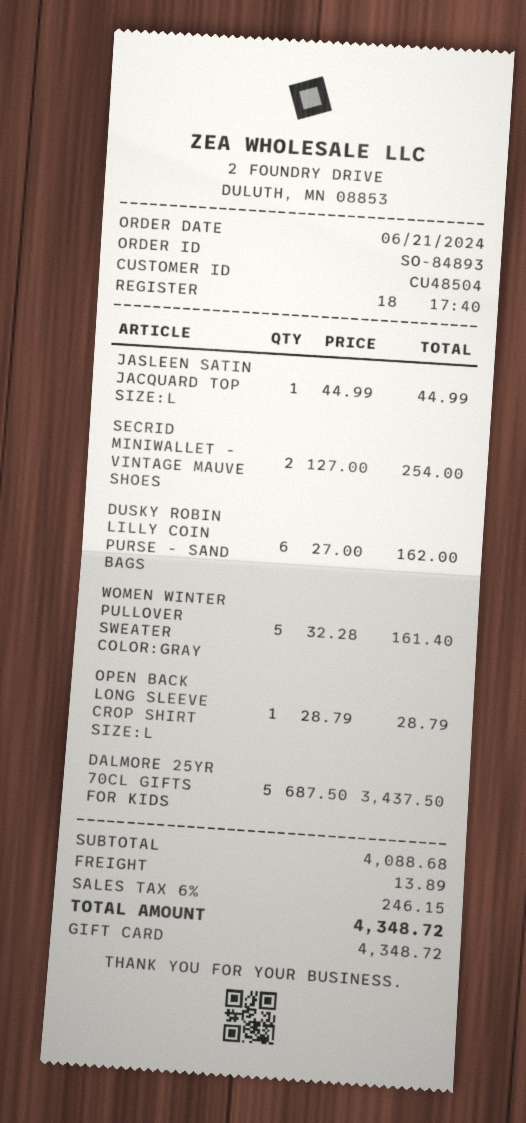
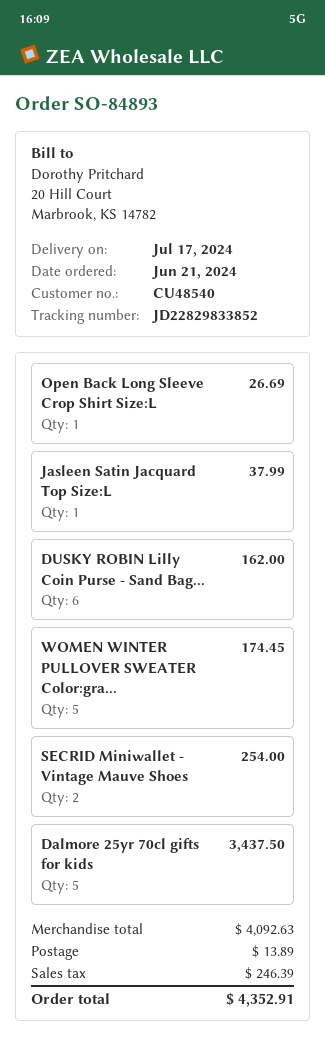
customer number: CU48504 -> CU48540
JASLEEN SATIN JACQUARD TOP SIZE:L: 1 for 44.99 -> 1 for 37.99
WOMEN WINTER PULLOVER SWEATER COLOR:GRAY: 5 for 161.40 -> 5 for 174.45
OPEN BACK LONG SLEEVE CROP SHIRT SIZE:L: 1 for 28.79 -> 1 for 26.69
subtotal: 4088.68 -> 4092.63
tax: 246.15 -> 246.39
total: 4348.72 -> 4352.91

